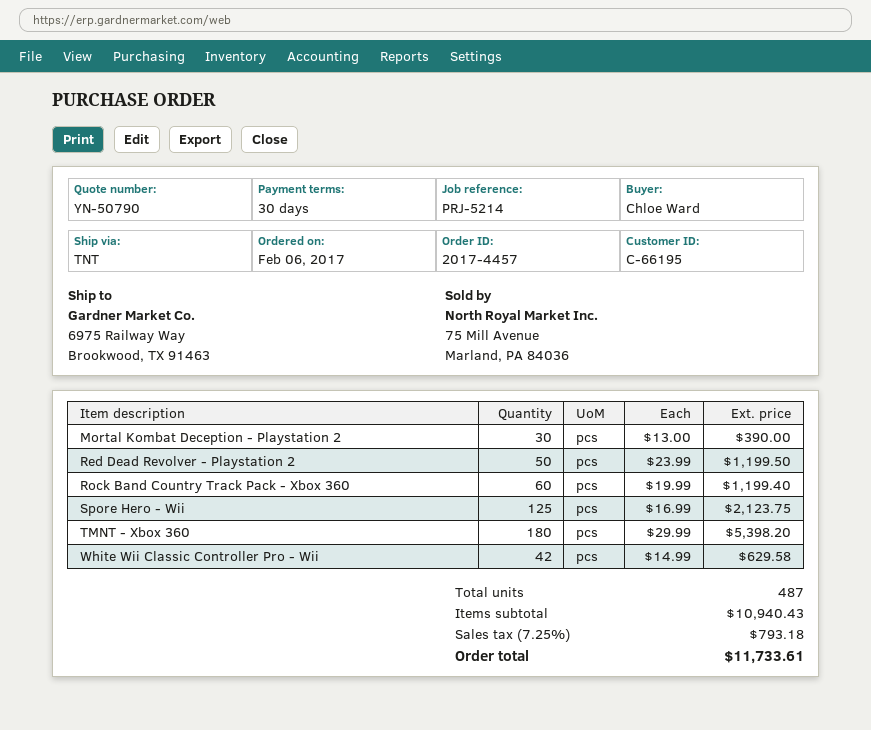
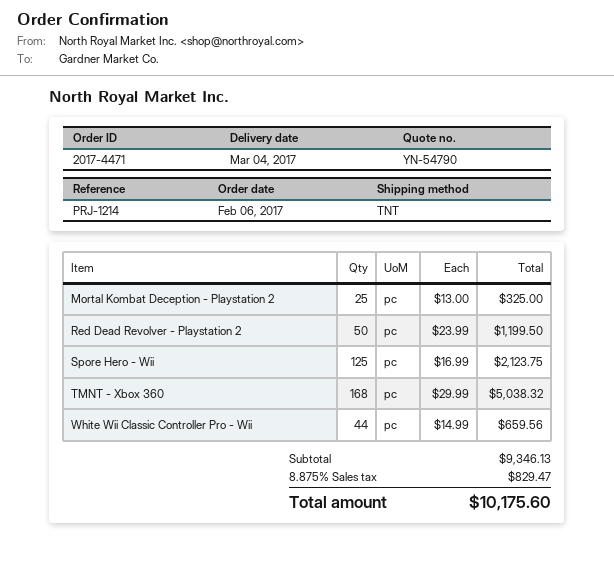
quote number: YN-50790 -> YN-54790
order number: 2017-4457 -> 2017-4471
reference: PRJ-5214 -> PRJ-1214
Mortal Kombat Deception - Playstation 2: 30 x 13.00 = 390.00 -> 25 x 13.00 = 325.00
Rock Band Country Track Pack - Xbox 360: 60 x 19.99 = 1199.40 -> none
TMNT - Xbox 360: 180 x 29.99 = 5398.20 -> 168 x 29.99 = 5038.32
White Wii Classic Controller Pro - Wii: 42 x 14.99 = 629.58 -> 44 x 14.99 = 659.56
subtotal: 10940.43 -> 9346.13
tax: 7.25% = 793.18 -> 8.875% = 829.47
total: 11733.61 -> 10175.60

